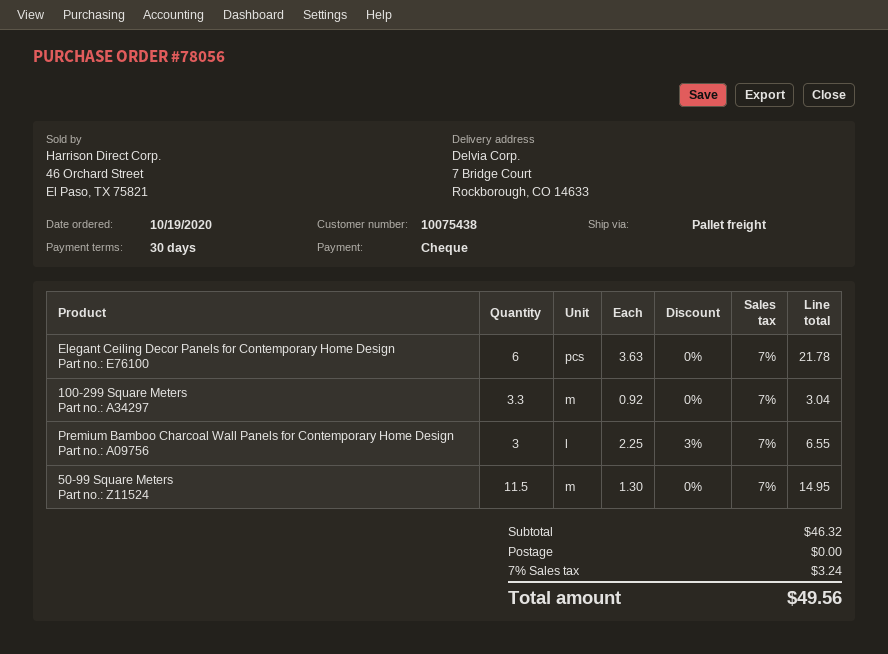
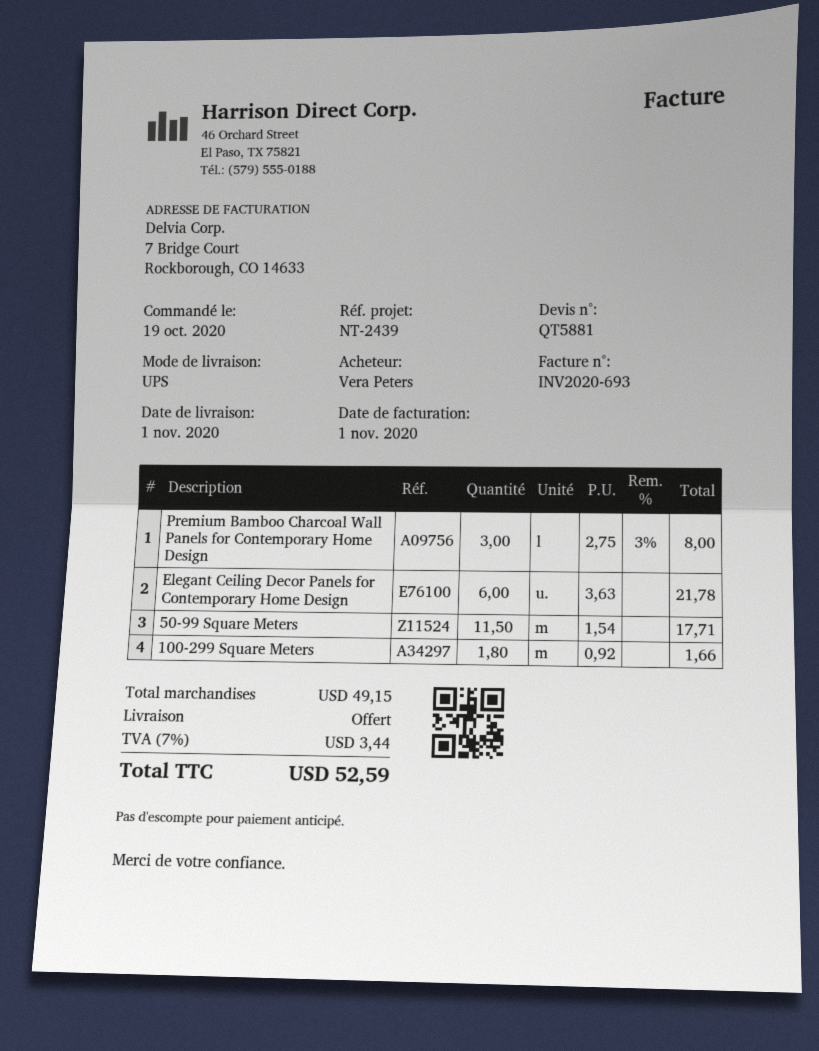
shipping method: pallet freight -> UPS
100-299 Square Meters: 3.3 x 0.92 = 3.04 -> 1.8 x 0.92 = 1.66
Premium Bamboo Charcoal Wall Panels for Contemporary Home Design: 3 x 2.25 - 3% = 6.55 -> 3 x 2.75 - 3% = 8.00
50-99 Square Meters: 11.5 x 1.30 = 14.95 -> 11.5 x 1.54 = 17.71
subtotal: 46.32 -> 49.15
tax: 7% = 3.24 -> 7% = 3.44
total: 49.56 -> 52.59

